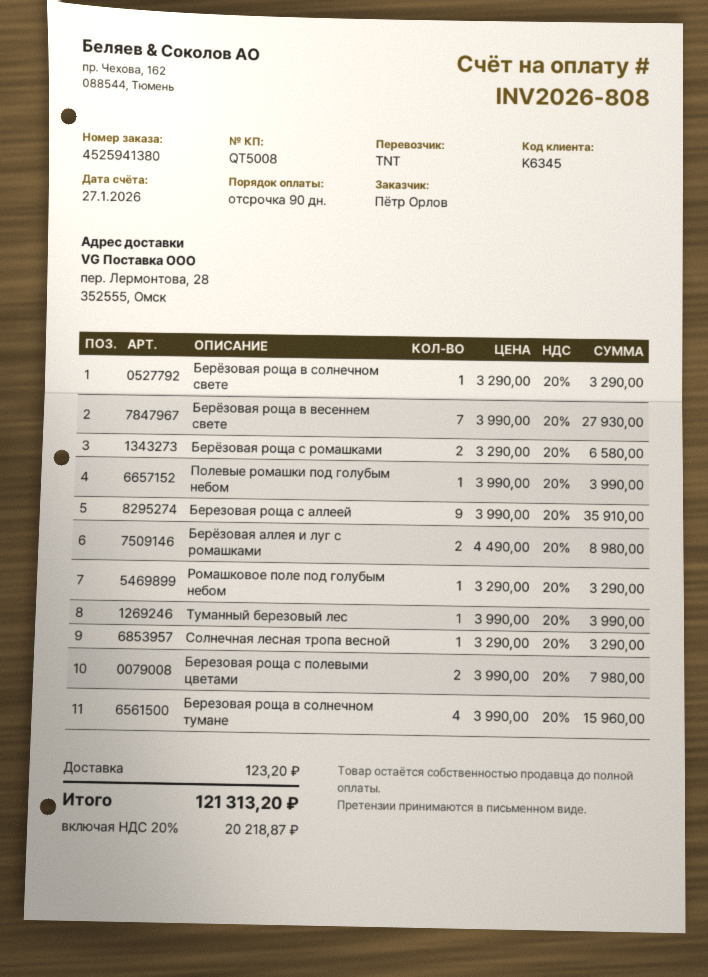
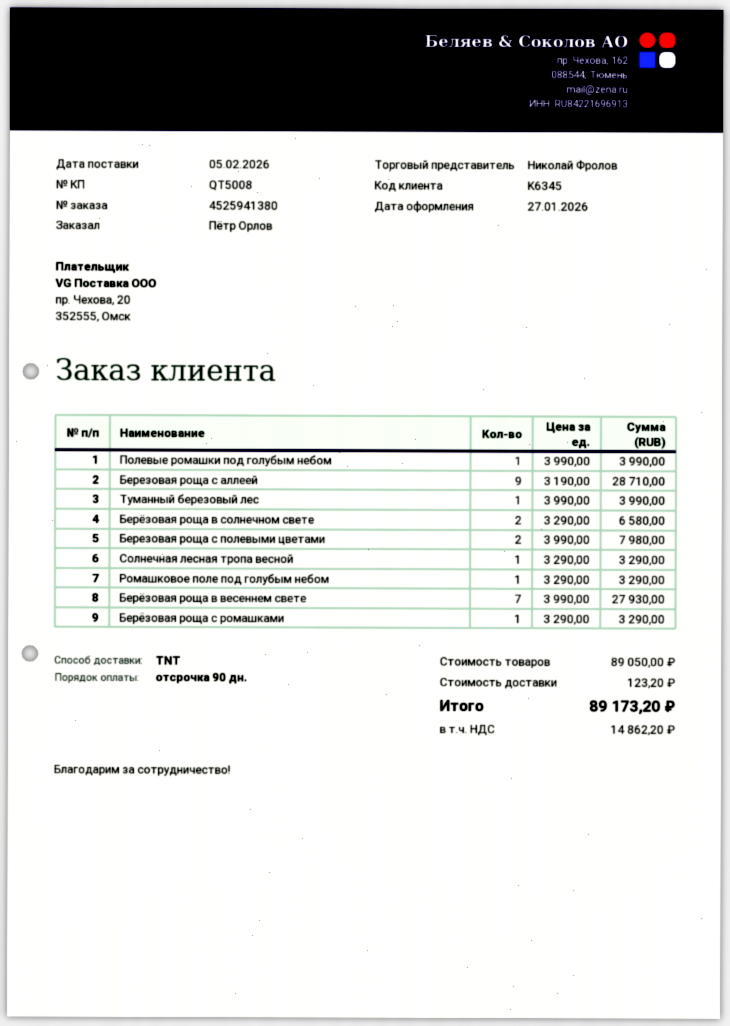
Берёзовая роща в солнечном свете: 1 x 3290.00 = 3290.00 -> 2 x 3290.00 = 6580.00
Берёзовая роща с ромашками: 2 x 3290.00 = 6580.00 -> 1 x 3290.00 = 3290.00
Березовая роща с аллеей: 9 x 3990.00 = 35910.00 -> 9 x 3190.00 = 28710.00
Берёзовая аллея и луг с ромашками: 2 x 4490.00 = 8980.00 -> none
Березовая роща в солнечном тумане: 4 x 3990.00 = 15960.00 -> none
tax: 20218.87 -> 14862.20
total: 121313.20 -> 89173.20

